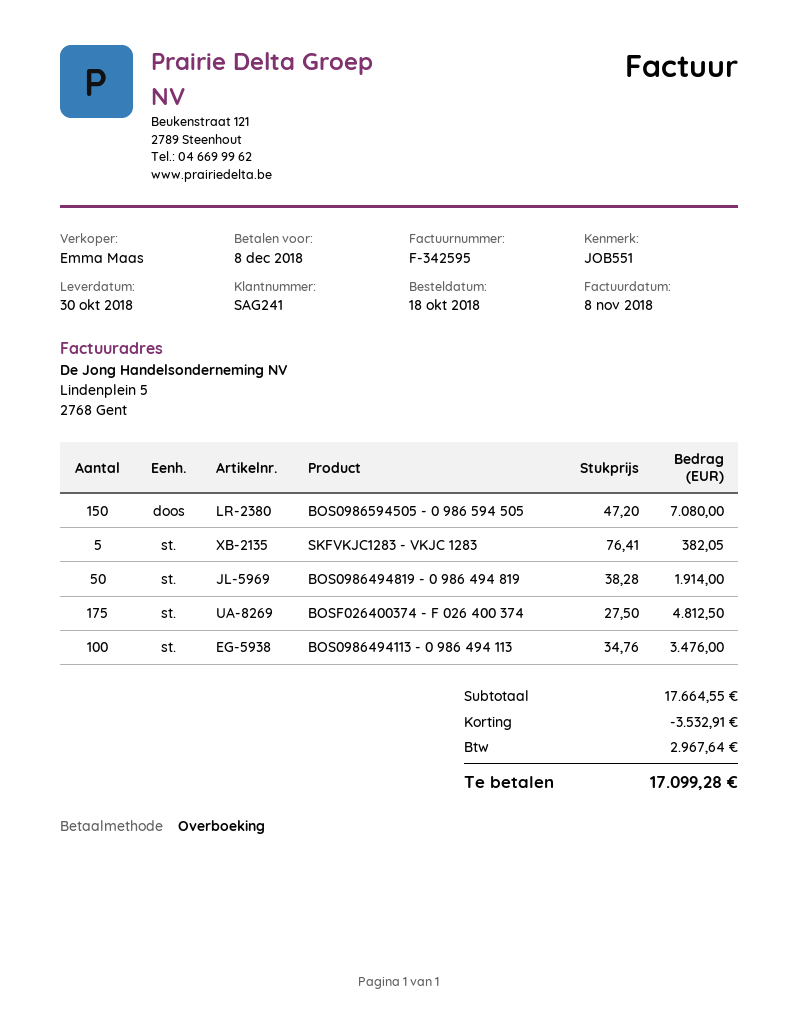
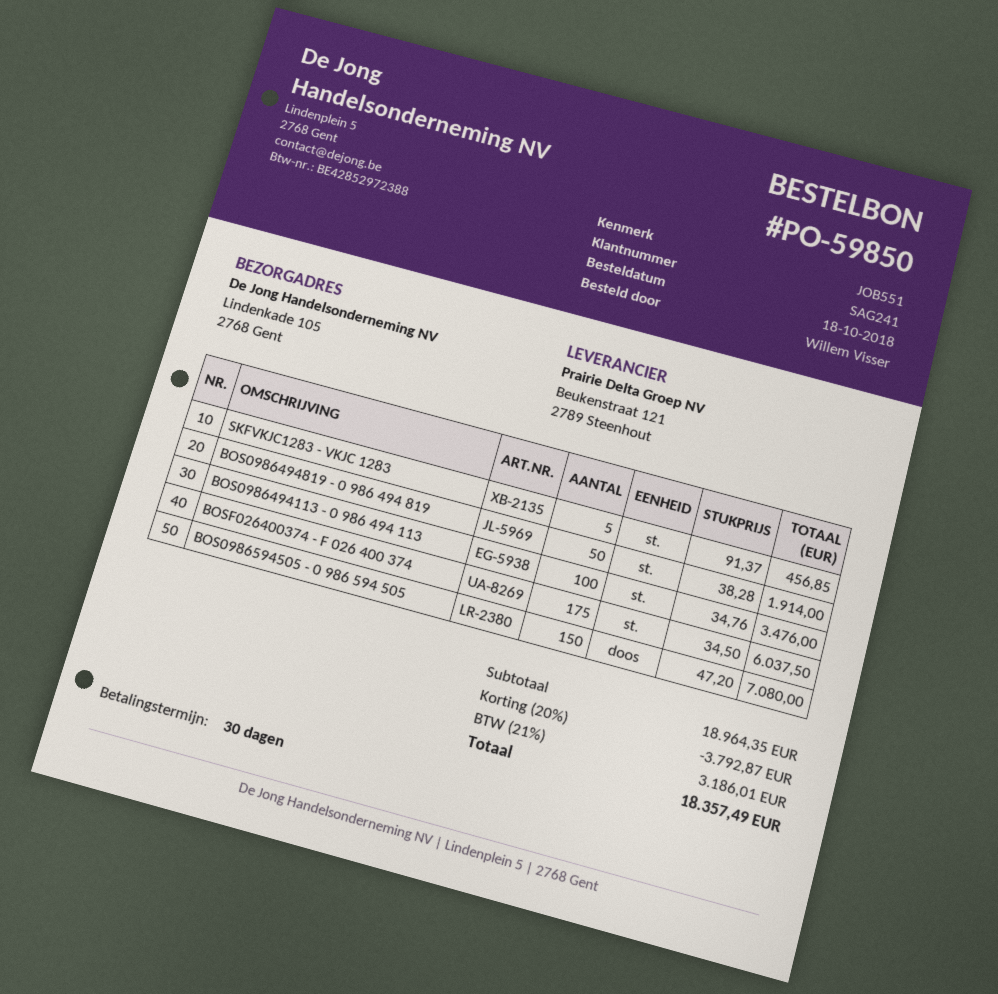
SKFVKJC1283 - VKJC 1283: 5 x 76.41 = 382.05 -> 5 x 91.37 = 456.85
BOSF026400374 - F 026 400 374: 175 x 27.50 = 4812.50 -> 175 x 34.50 = 6037.50
subtotal: 17664.55 -> 18964.35
discount: 3532.91 -> 3792.87
tax: 2967.64 -> 3186.01
total: 17099.28 -> 18357.49

